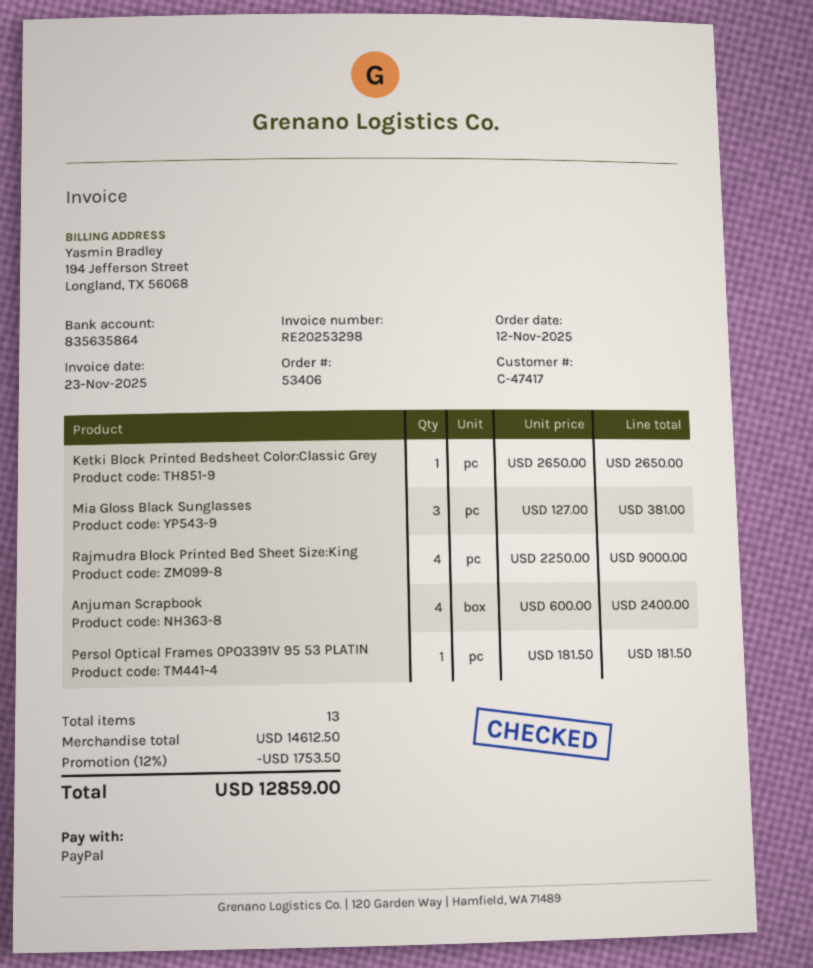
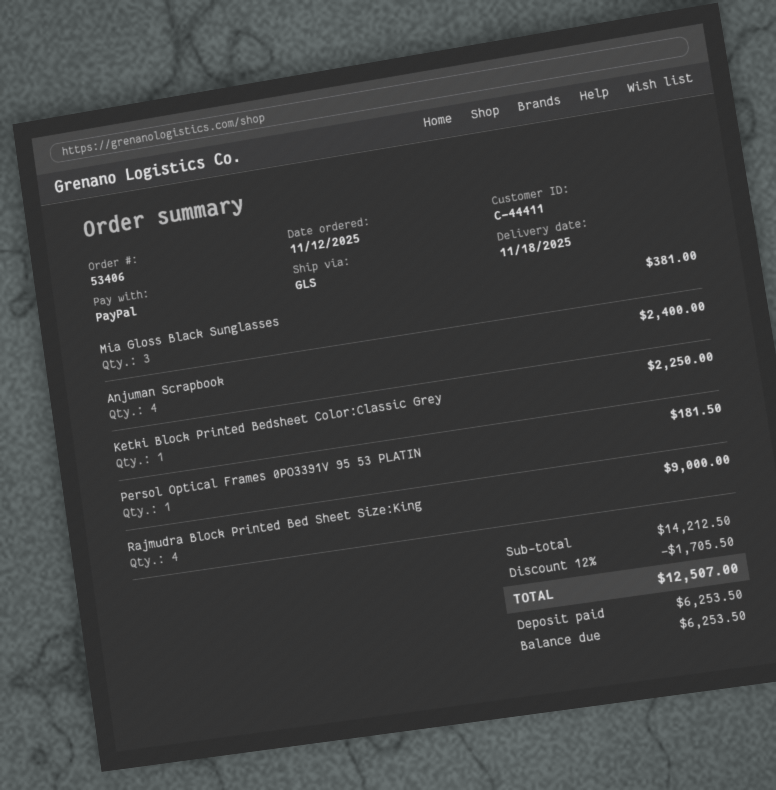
customer number: C-47417 -> C-44411
Ketki Block Printed Bedsheet Color:Classic Grey: 1 for 2650.00 -> 1 for 2250.00
subtotal: 14612.50 -> 14212.50
discount: 12% = 1753.50 -> 12% = 1705.50
total: 12859.00 -> 12507.00

